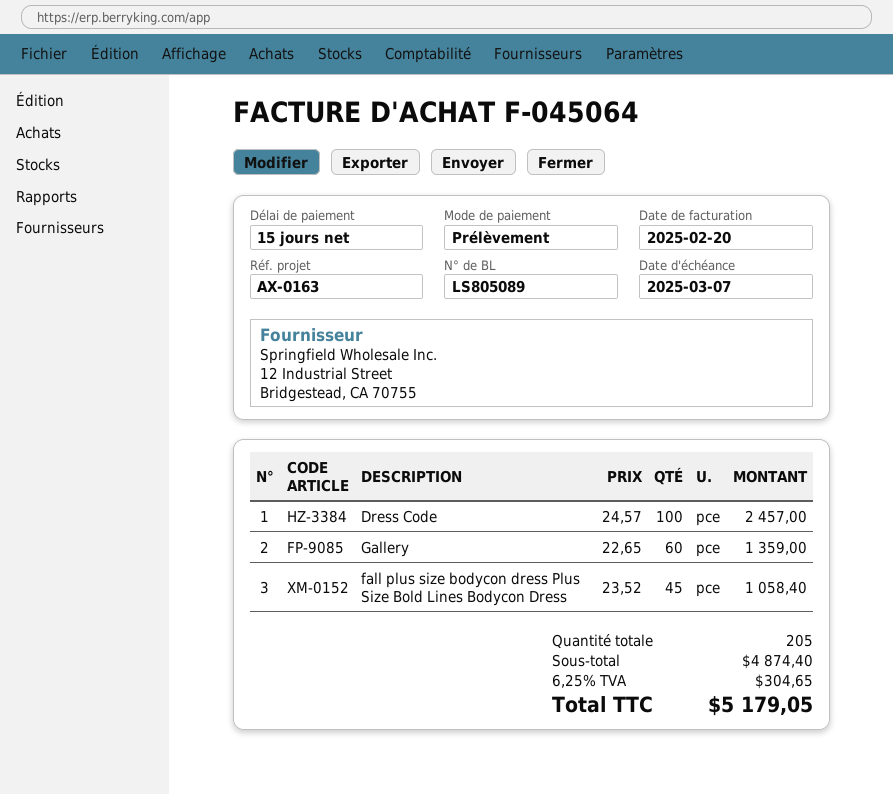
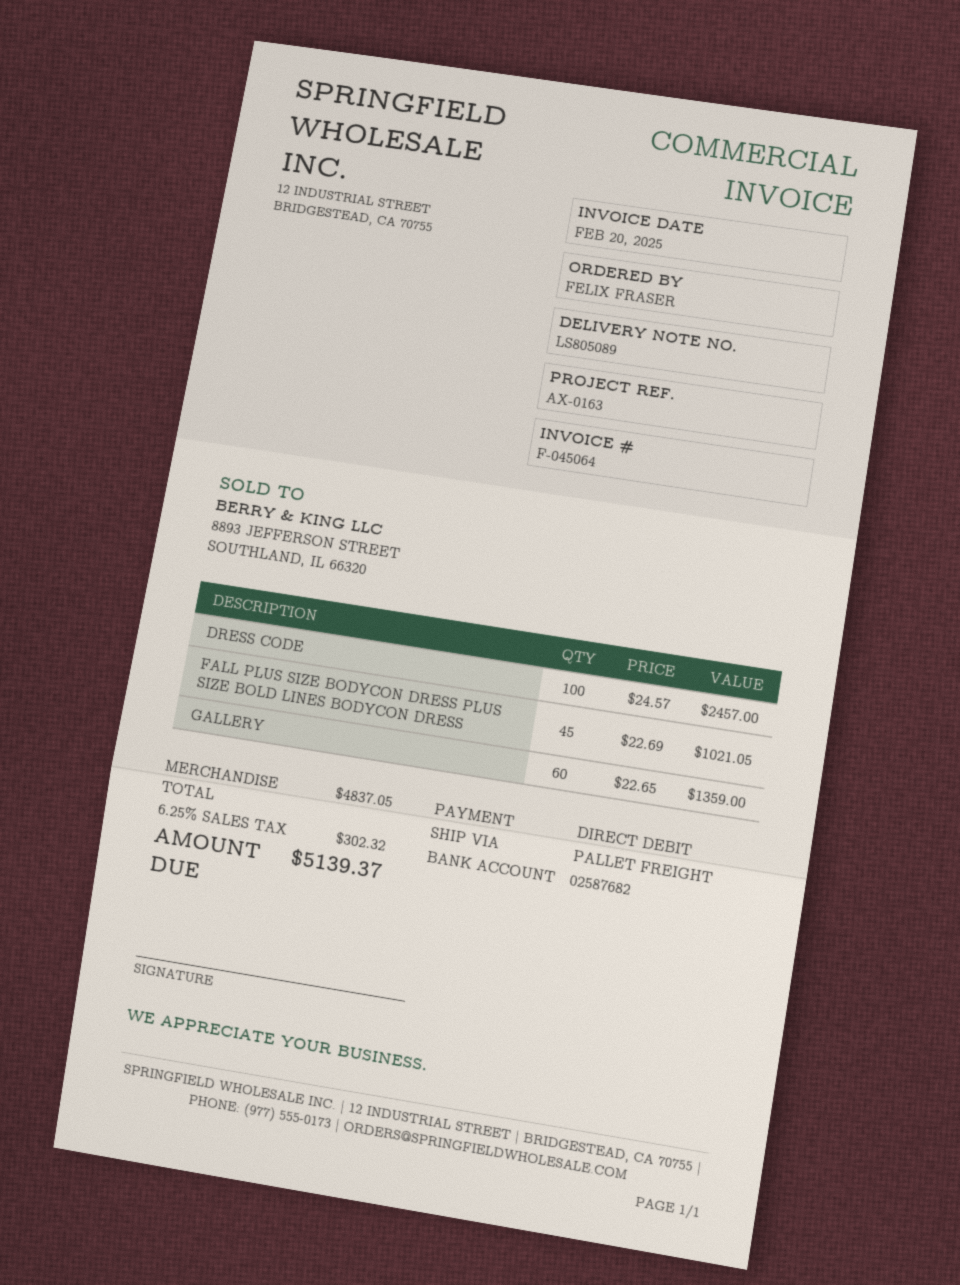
fall plus size bodycon dress Plus Size Bold Lines Bodycon Dress: 45 x 23.52 = 1058.40 -> 45 x 22.69 = 1021.05
subtotal: 4874.40 -> 4837.05
tax: 6.25% = 304.65 -> 6.25% = 302.32
total: 5179.05 -> 5139.37

